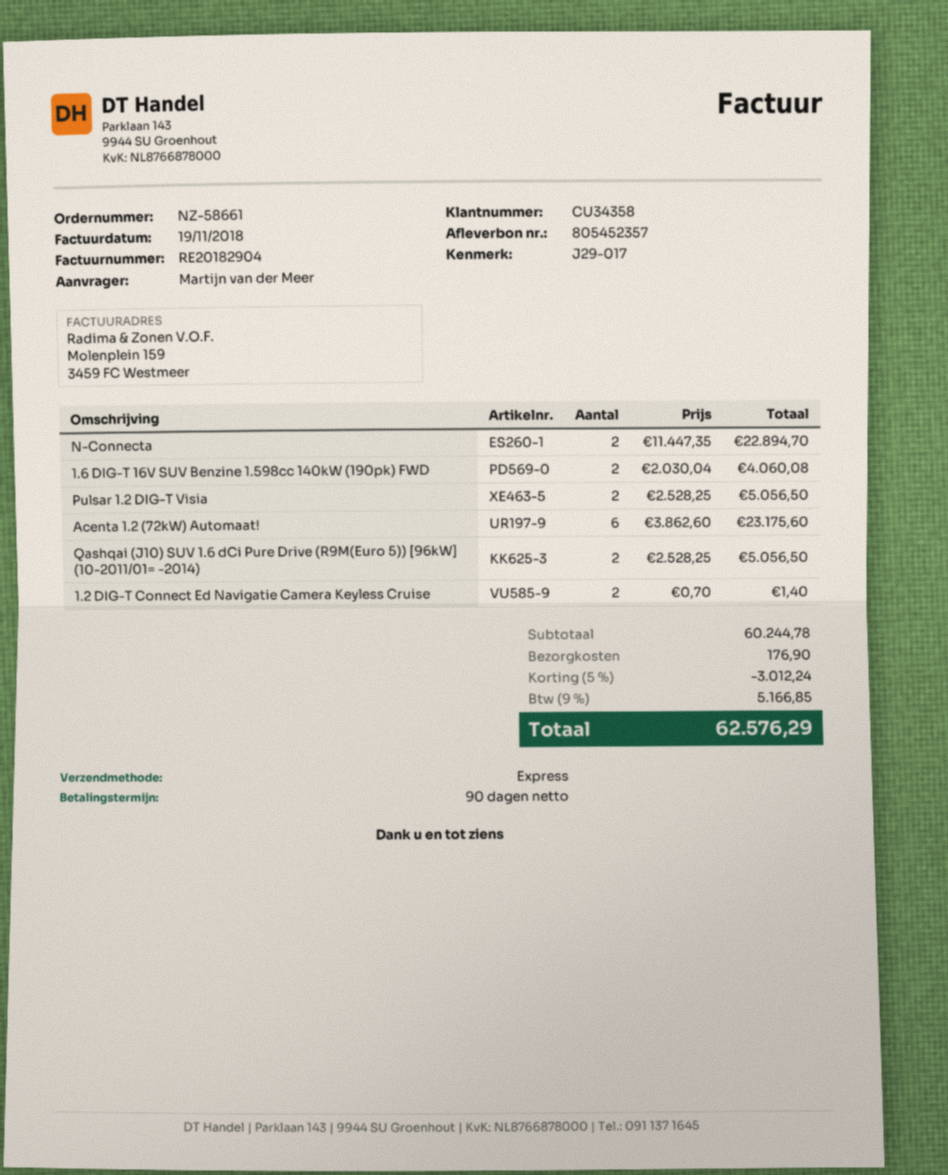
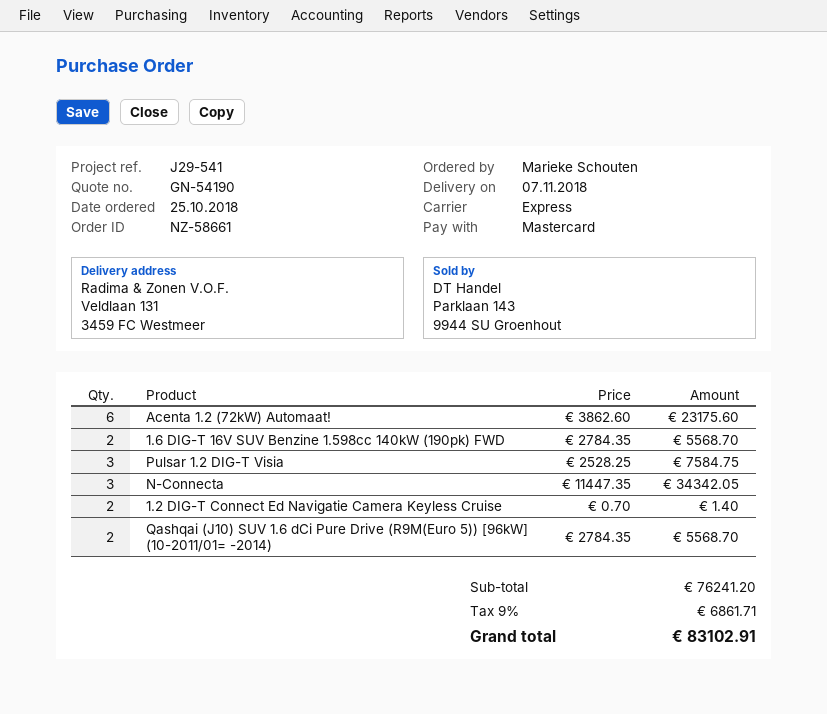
reference: J29-017 -> J29-541
ordered by: Martijn van der Meer -> Marieke Schouten
N-Connecta: 2 x 11447.35 = 22894.70 -> 3 x 11447.35 = 34342.05
1.6 DIG-T 16V SUV Benzine 1.598cc 140kW (190pk) FWD: 2 x 2030.04 = 4060.08 -> 2 x 2784.35 = 5568.70
Pulsar 1.2 DIG-T Visia: 2 x 2528.25 = 5056.50 -> 3 x 2528.25 = 7584.75
Qashqai (J10) SUV 1.6 dCi Pure Drive (R9M(Euro 5)) [96kW] (10-2011/01= -2014): 2 x 2528.25 = 5056.50 -> 2 x 2784.35 = 5568.70
subtotal: 60244.78 -> 76241.20
discount: 5% = 3012.24 -> none
shipping: 176.90 -> none
tax: 9% = 5166.85 -> 9% = 6861.71
total: 62576.29 -> 83102.91

